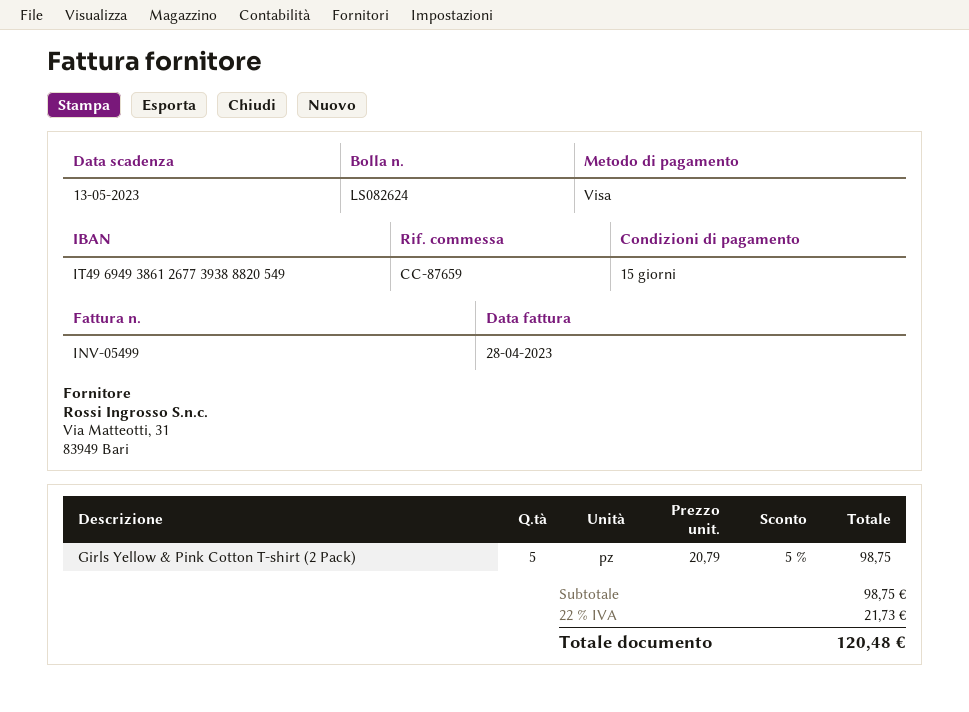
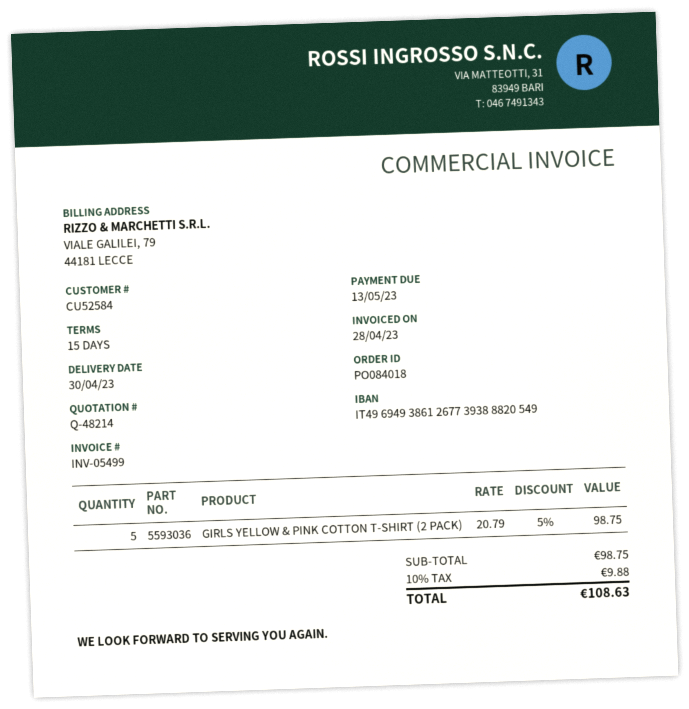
tax: 22% = 21.73 -> 10% = 9.88
total: 120.48 -> 108.63

